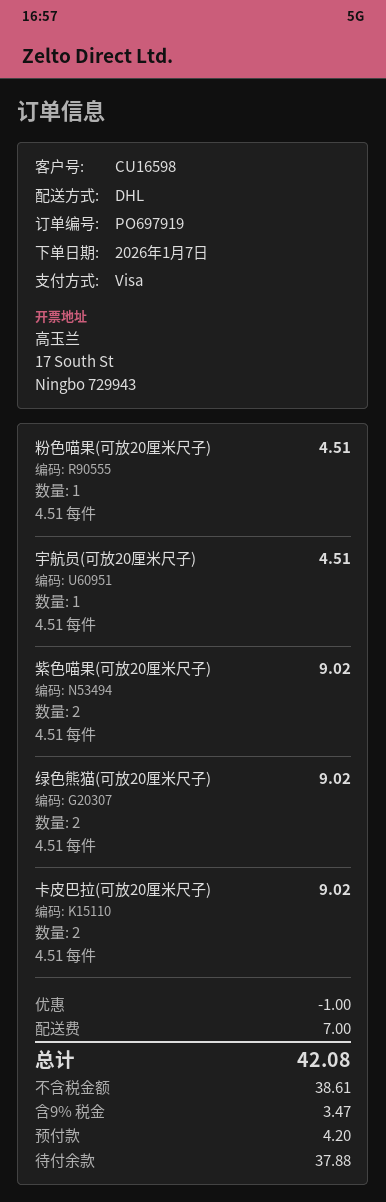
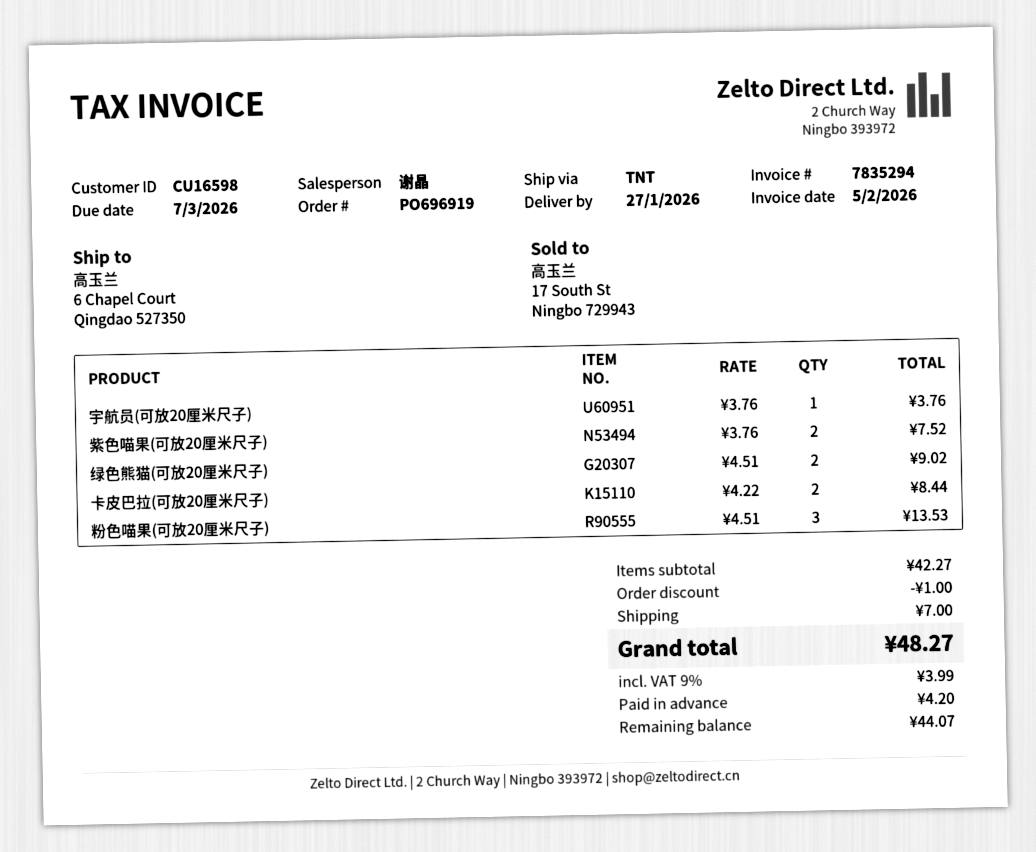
order number: PO697919 -> PO696919
shipping method: DHL -> TNT
粉色喵果(可放20厘米尺子): 1 x 4.51 = 4.51 -> 3 x 4.51 = 13.53
宇航员(可放20厘米尺子): 1 x 4.51 = 4.51 -> 1 x 3.76 = 3.76
紫色喵果(可放20厘米尺子): 2 x 4.51 = 9.02 -> 2 x 3.76 = 7.52
卡皮巴拉(可放20厘米尺子): 2 x 4.51 = 9.02 -> 2 x 4.22 = 8.44
tax: 9% = 3.47 -> 9% = 3.99
total: 42.08 -> 48.27
balance: 37.88 -> 44.07

